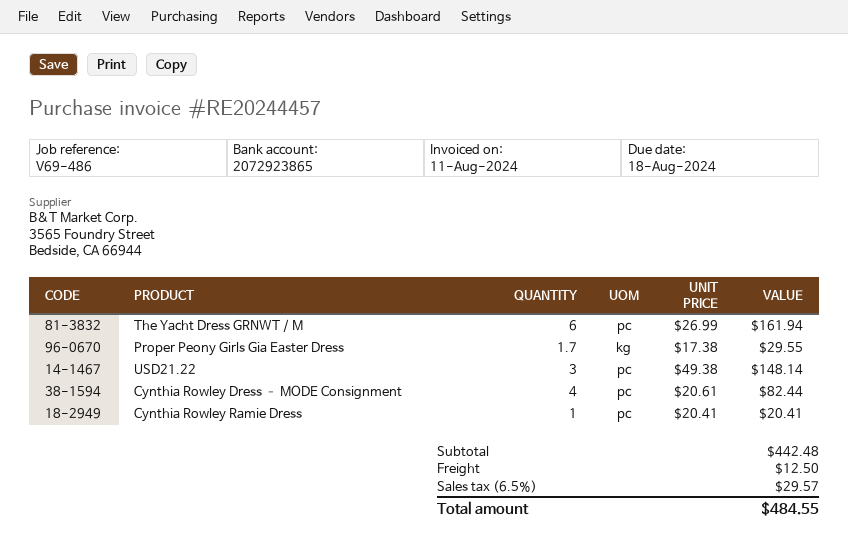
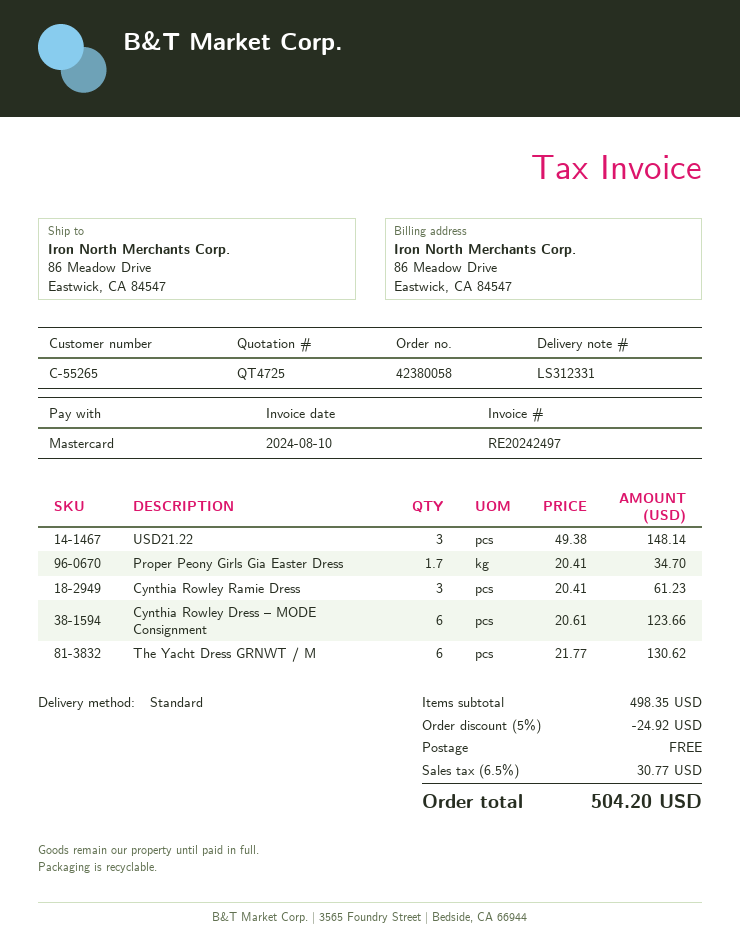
invoice number: RE20244457 -> RE20242497
invoice date: 2024-08-11 -> 2024-08-10
The Yacht Dress GRNWT / M: 6 x 26.99 = 161.94 -> 6 x 21.77 = 130.62
Proper Peony Girls Gia Easter Dress: 1.7 x 17.38 = 29.55 -> 1.7 x 20.41 = 34.70
Cynthia Rowley Dress – MODE Consignment: 4 x 20.61 = 82.44 -> 6 x 20.61 = 123.66
Cynthia Rowley Ramie Dress: 1 x 20.41 = 20.41 -> 3 x 20.41 = 61.23
subtotal: 442.48 -> 498.35
discount: none -> 5% = 24.92
shipping: 12.50 -> 0.00
tax: 6.5% = 29.57 -> 6.5% = 30.77
total: 484.55 -> 504.20

